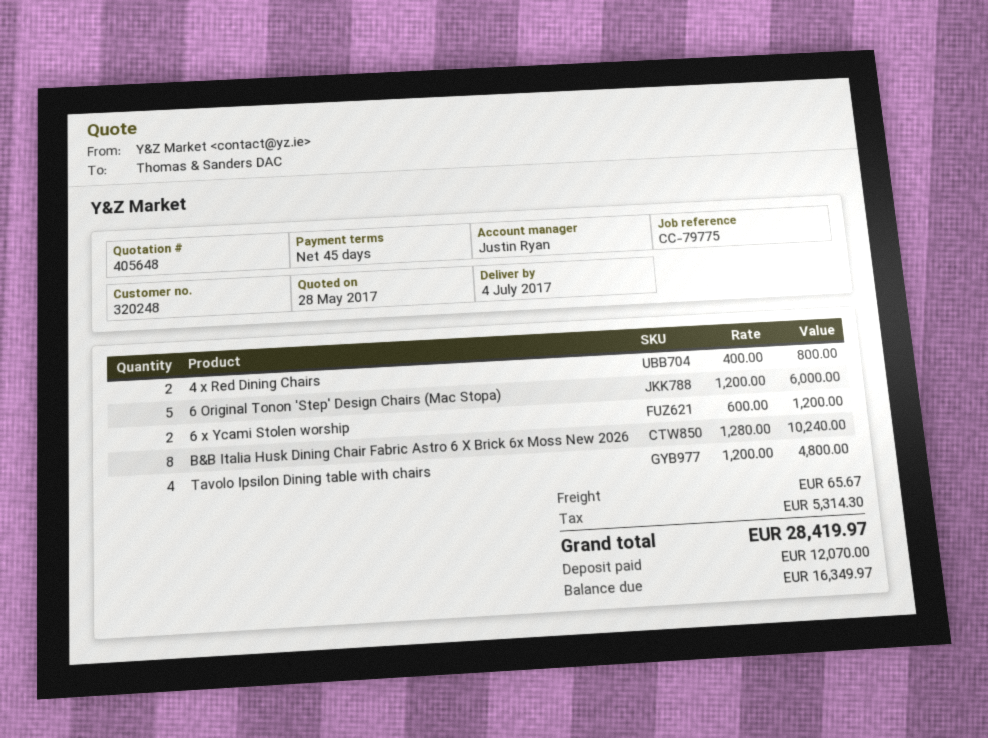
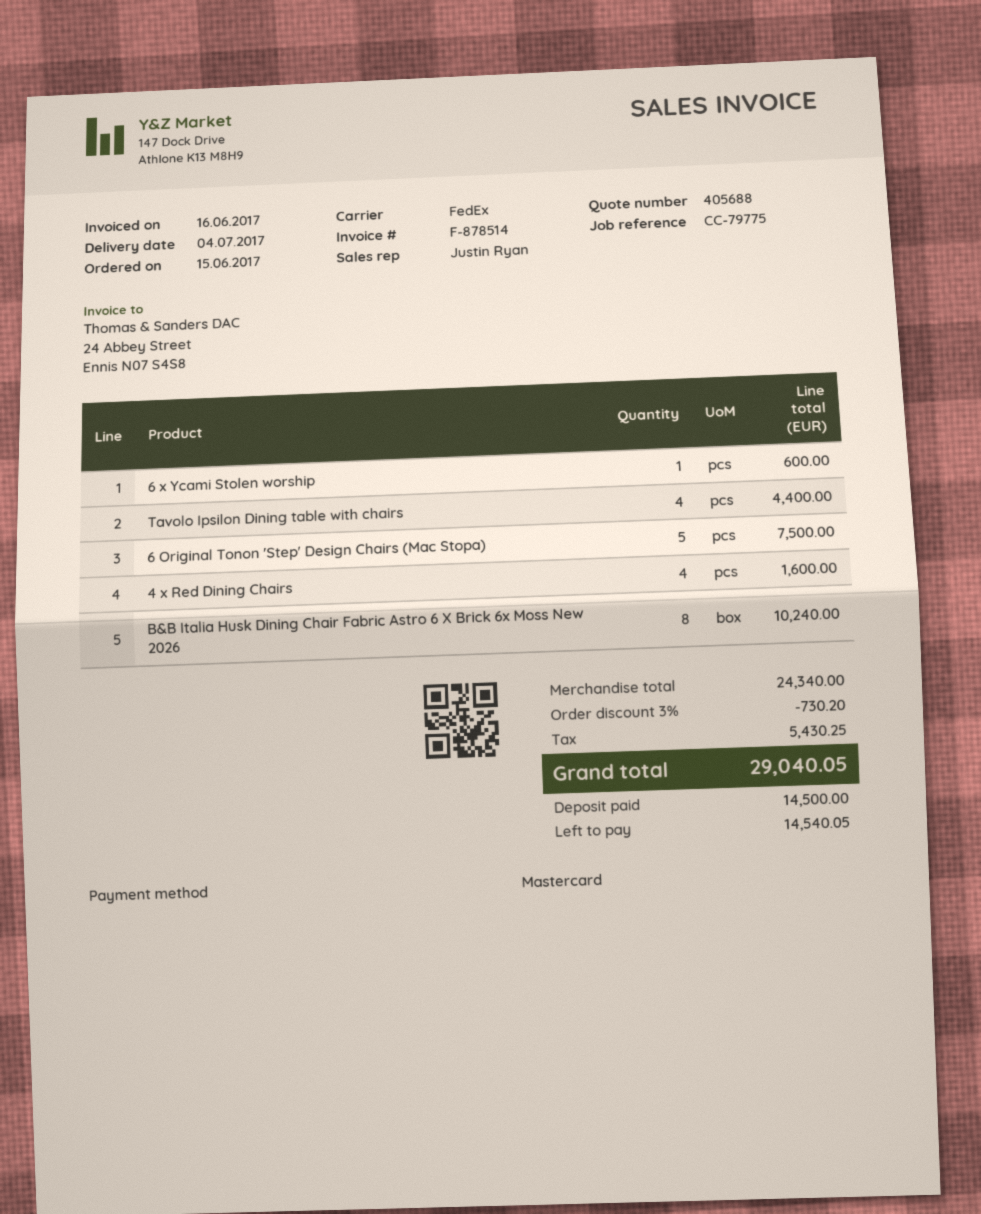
quote number: 405648 -> 405688
4 x Red Dining Chairs: 2 for 800.00 -> 4 for 1600.00
6 Original Tonon 'Step' Design Chairs (Mac Stopa): 5 for 6000.00 -> 5 for 7500.00
6 x Ycami Stolen worship: 2 for 1200.00 -> 1 for 600.00
Tavolo Ipsilon Dining table with chairs: 4 for 4800.00 -> 4 for 4400.00
discount: none -> 3% = 730.20
shipping: 65.67 -> none
tax: 5314.30 -> 5430.25
total: 28419.97 -> 29040.05
deposit: 12070.00 -> 14500.00
balance: 16349.97 -> 14540.05

